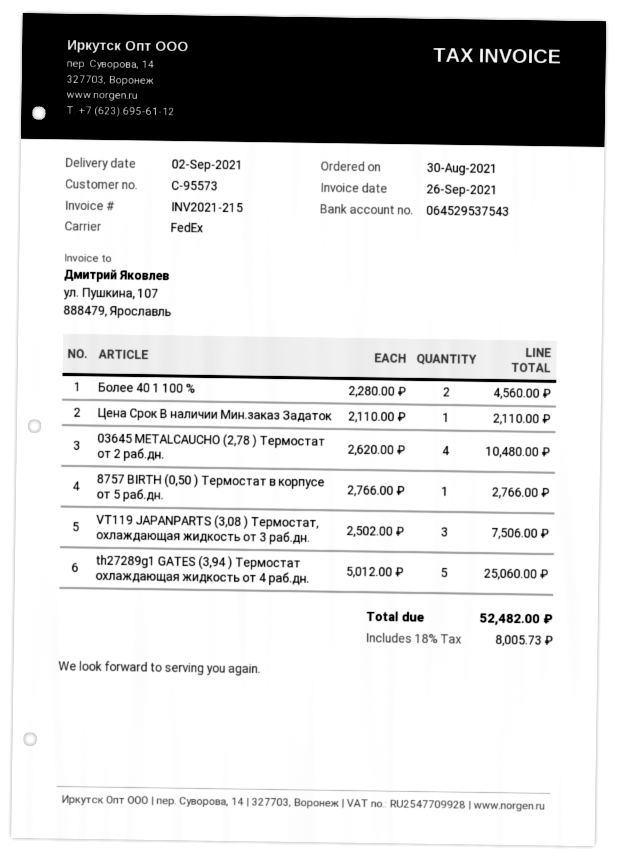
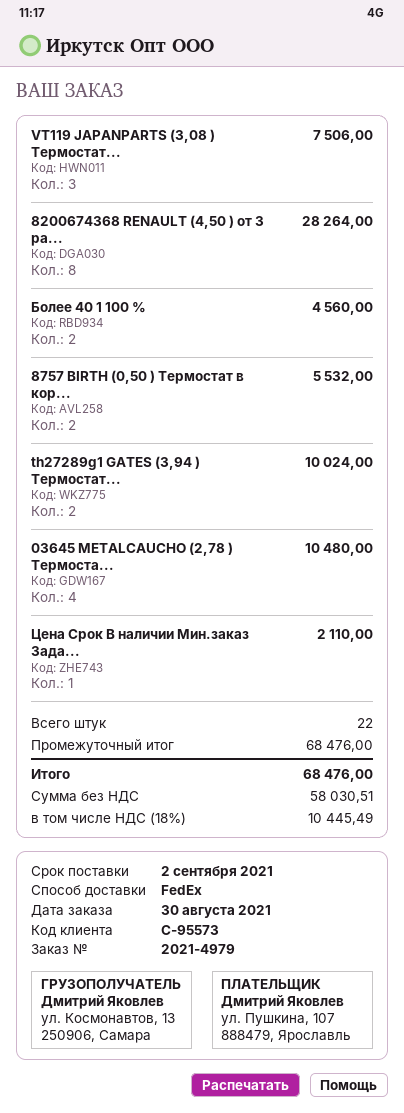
8757 BIRTH (0,50 ) Термостат в корпусе от 5 раб.дн.: 1 for 2766.00 -> 2 for 5532.00
th27289g1 GATES (3,94 ) Термостат охлаждающая жидкость от 4 раб.дн.: 5 for 25060.00 -> 2 for 10024.00
8200674368 RENAULT (4,50 ) от 3 ра...: none -> 8 for 28264.00
tax: 18% = 8005.73 -> 18% = 10445.49
total: 52482.00 -> 68476.00

